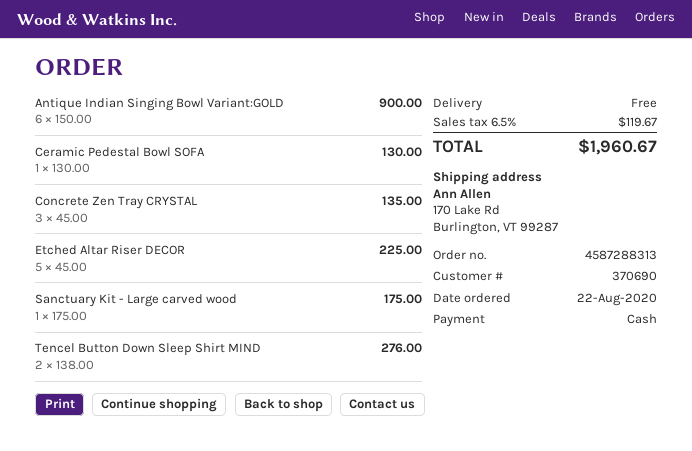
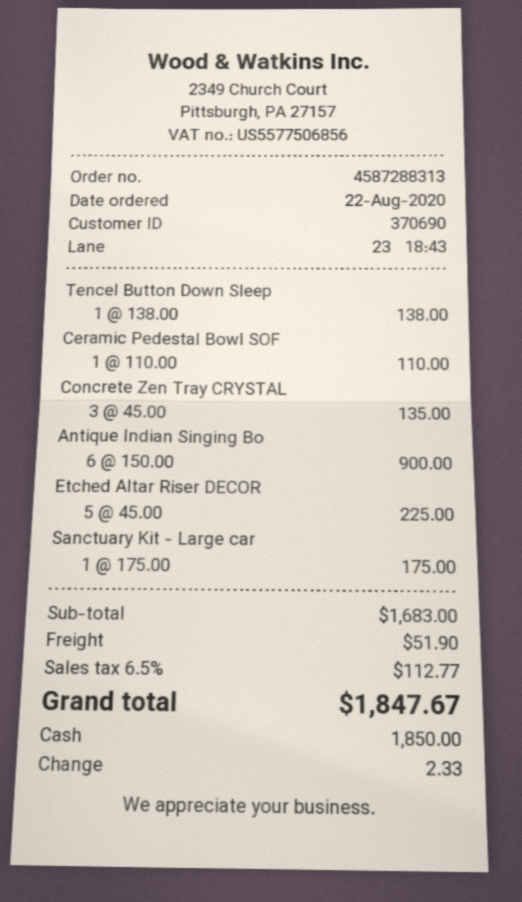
Ceramic Pedestal Bowl SOFA: 1 x 130.00 = 130.00 -> 1 x 110.00 = 110.00
Tencel Button Down Sleep Shirt MIND: 2 x 138.00 = 276.00 -> 1 x 138.00 = 138.00
shipping: 0.00 -> 51.90
tax: 6.5% = 119.67 -> 6.5% = 112.77
total: 1960.67 -> 1847.67

